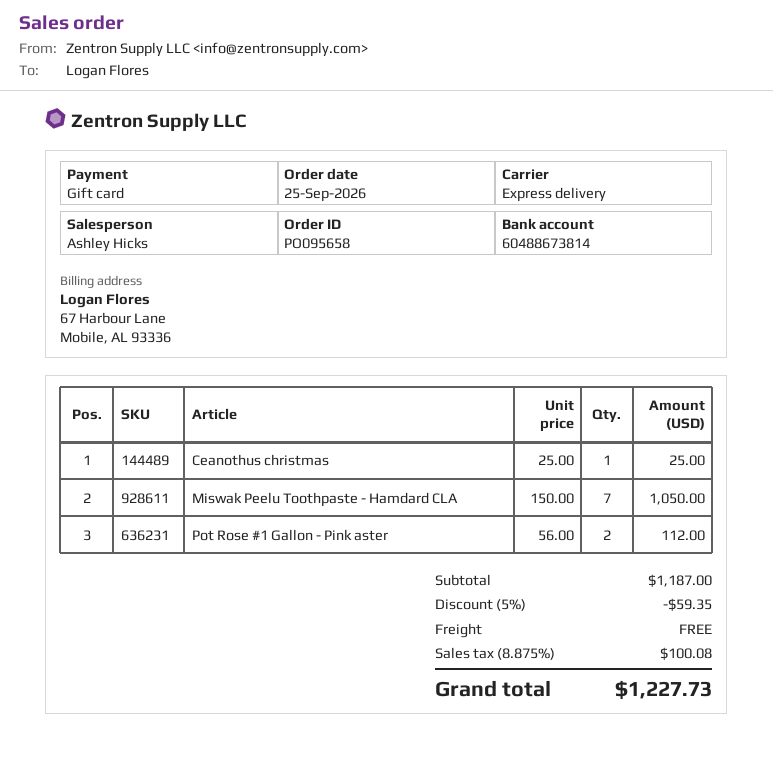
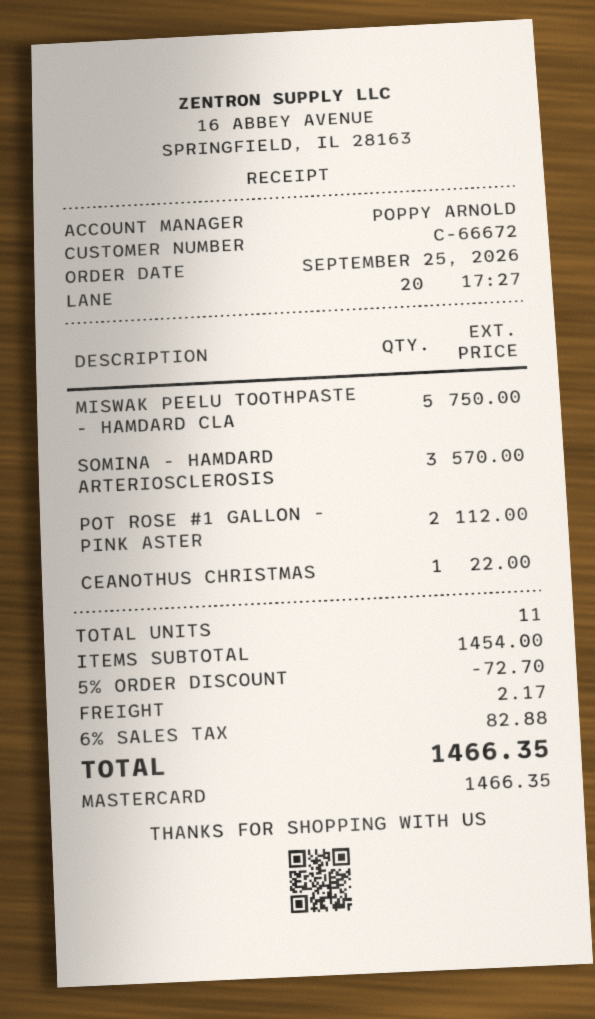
sales rep: Ashley Hicks -> POPPY ARNOLD
payment method: gift card -> Mastercard
Ceanothus christmas: 1 for 25.00 -> 1 for 22.00
Miswak Peelu Toothpaste - Hamdard CLA: 7 for 1050.00 -> 5 for 750.00
SOMINA - HAMDARD ARTERIOSCLEROSIS: none -> 3 for 570.00
subtotal: 1187.00 -> 1454.00
discount: 5% = 59.35 -> 5% = 72.70
shipping: 0.00 -> 2.17
tax: 8.875% = 100.08 -> 6% = 82.88
total: 1227.73 -> 1466.35

